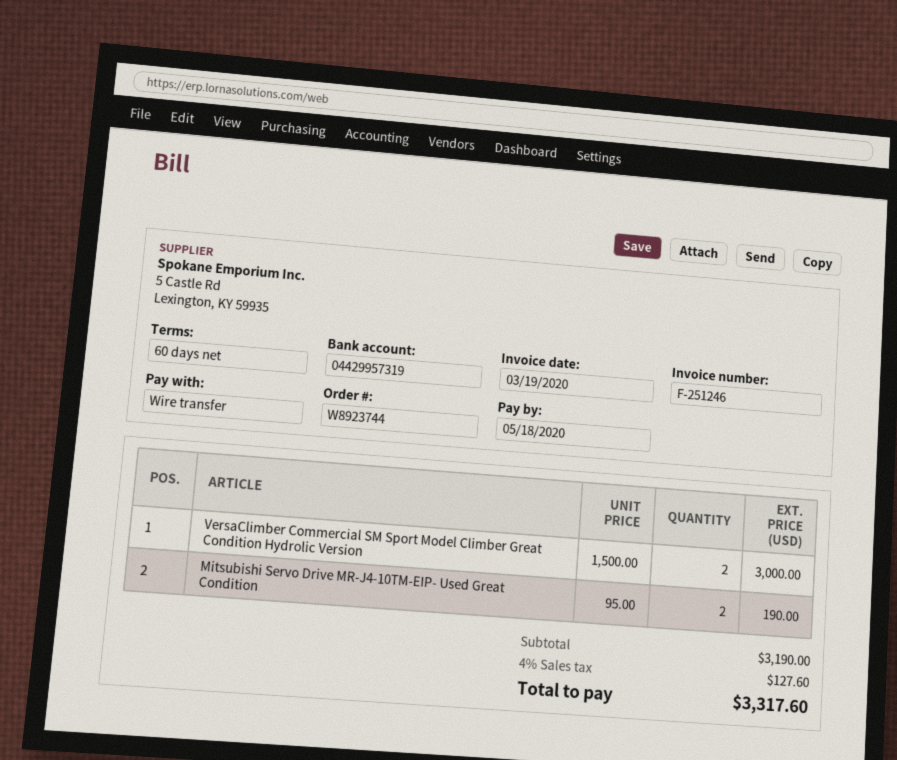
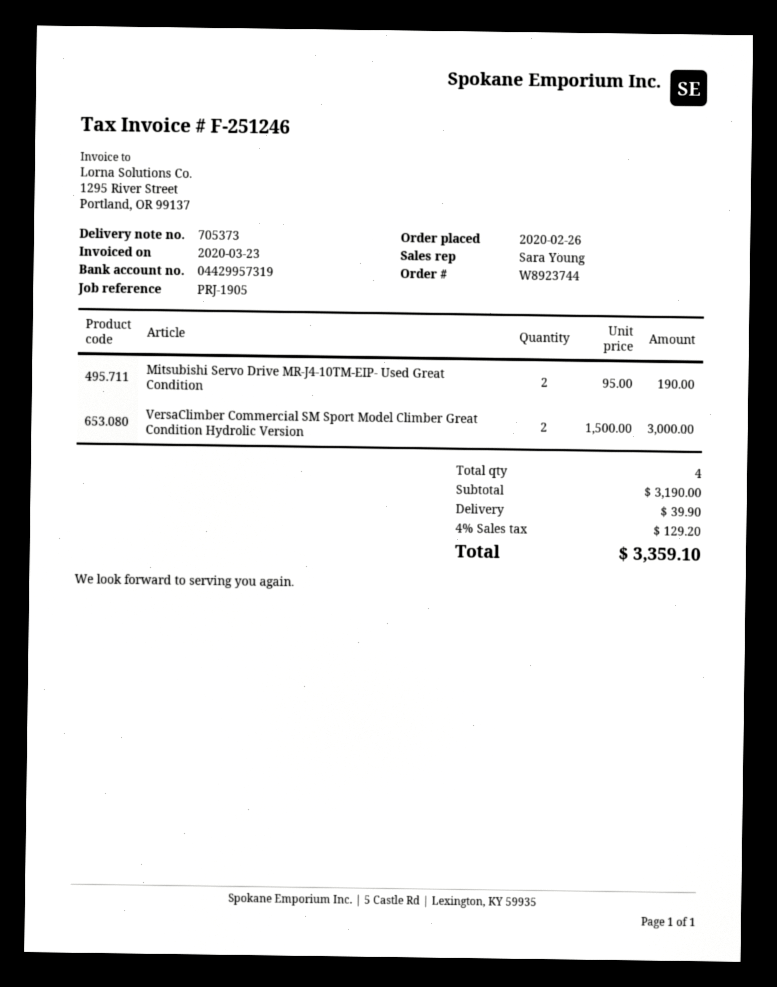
invoice date: 2020-03-19 -> 2020-03-23
shipping: none -> 39.90
tax: 4% = 127.60 -> 4% = 129.20
total: 3317.60 -> 3359.10

